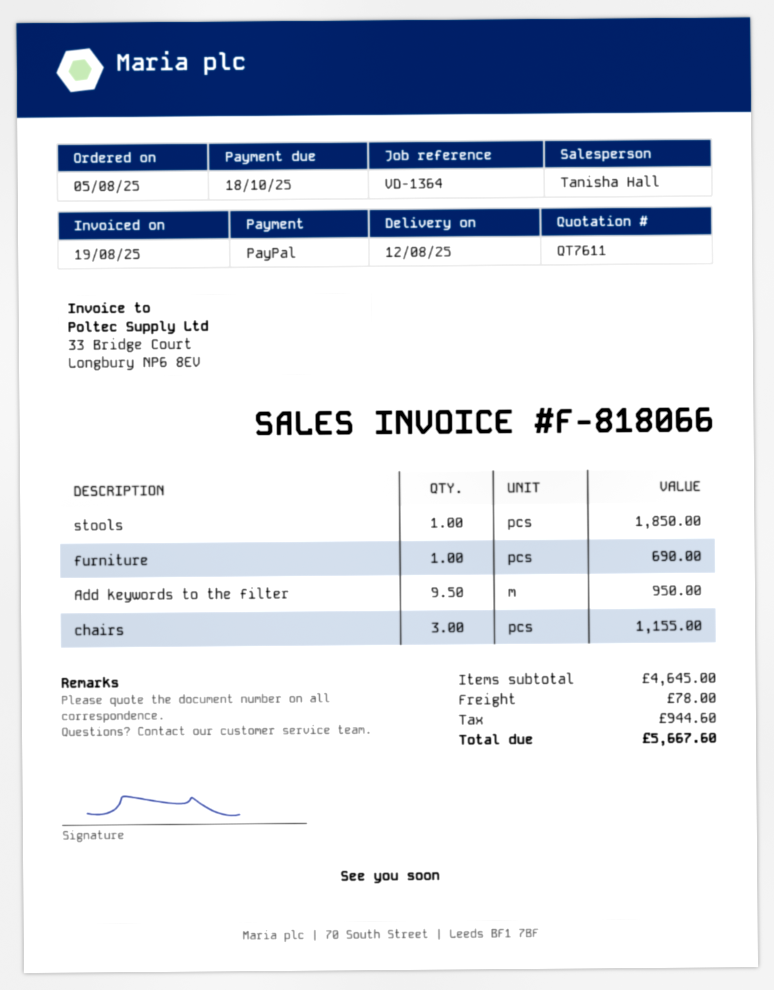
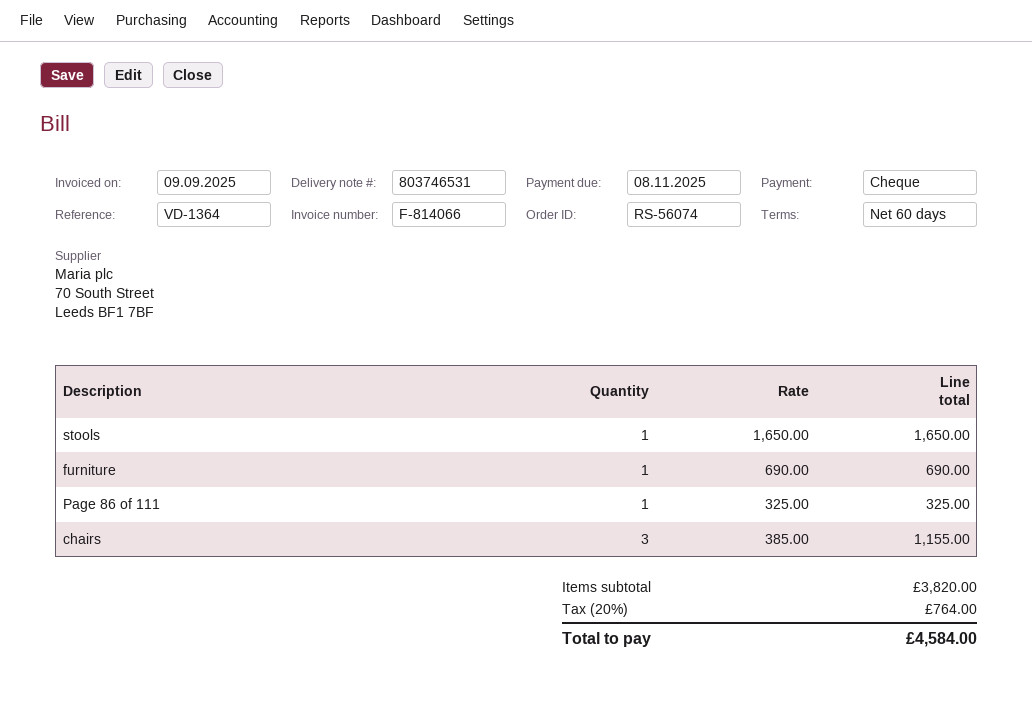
invoice number: F-818066 -> F-814066
invoice date: 2025-08-19 -> 2025-09-09
due date: 2025-10-18 -> 2025-11-08
payment method: PayPal -> cheque
stools: 1 for 1850.00 -> 1 for 1650.00
Add keywords to the filter: 9.5 for 950.00 -> none
Page 86 of 111: none -> 1 for 325.00
subtotal: 4645.00 -> 3820.00
shipping: 78.00 -> none
tax: 944.60 -> 764.00
total: 5667.60 -> 4584.00

